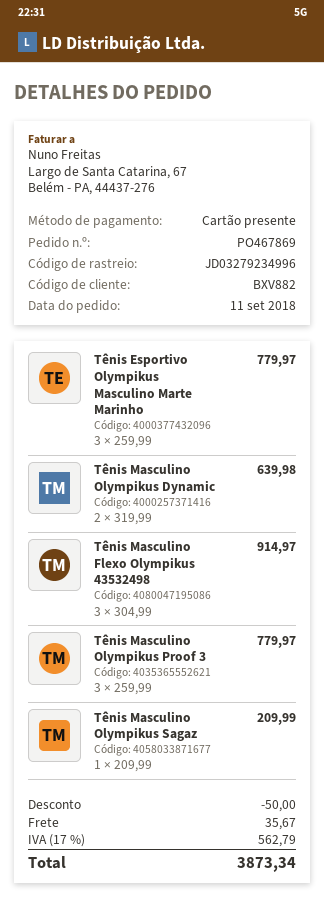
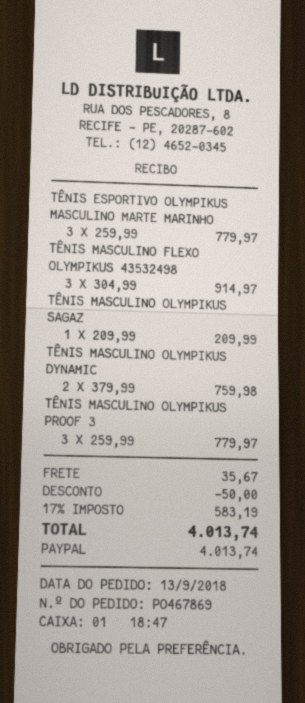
order date: 2018-09-11 -> 2018-09-13
payment method: gift card -> PayPal
Tênis Masculino Olympikus Dynamic: 2 x 319.99 = 639.98 -> 2 x 379.99 = 759.98
tax: 17% = 562.79 -> 17% = 583.19
total: 3873.34 -> 4013.74

